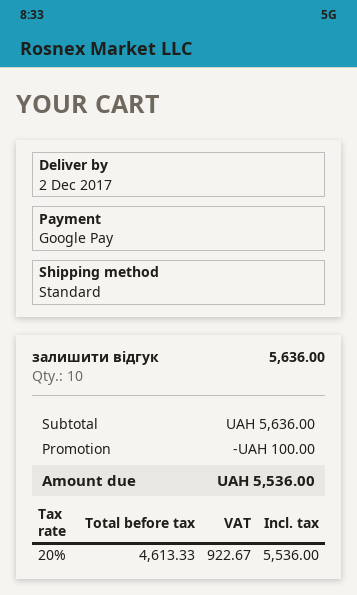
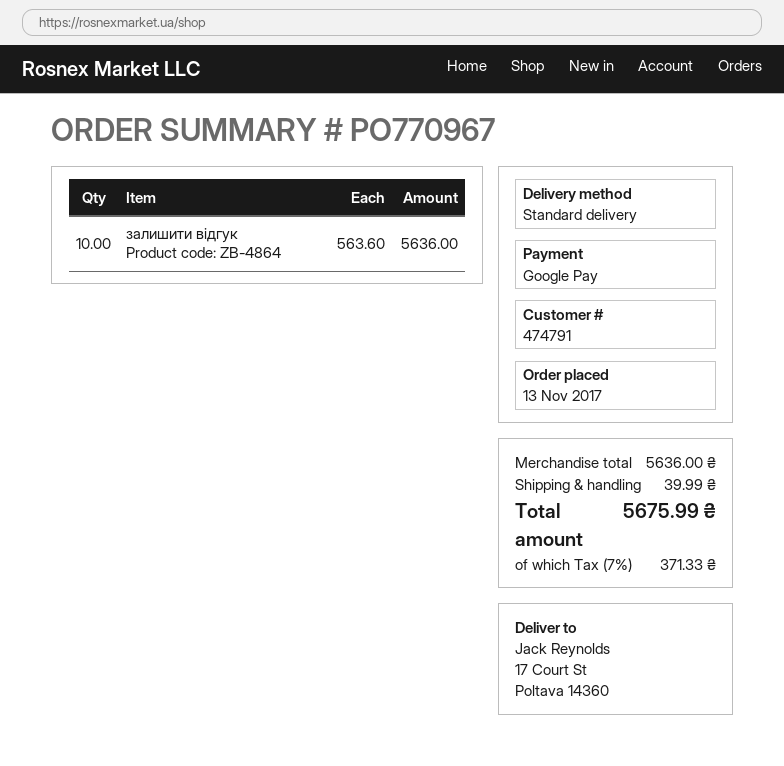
discount: 100.00 -> none
shipping: none -> 39.99
tax: 20% = 922.67 -> 7% = 371.33
total: 5536.00 -> 5675.99

